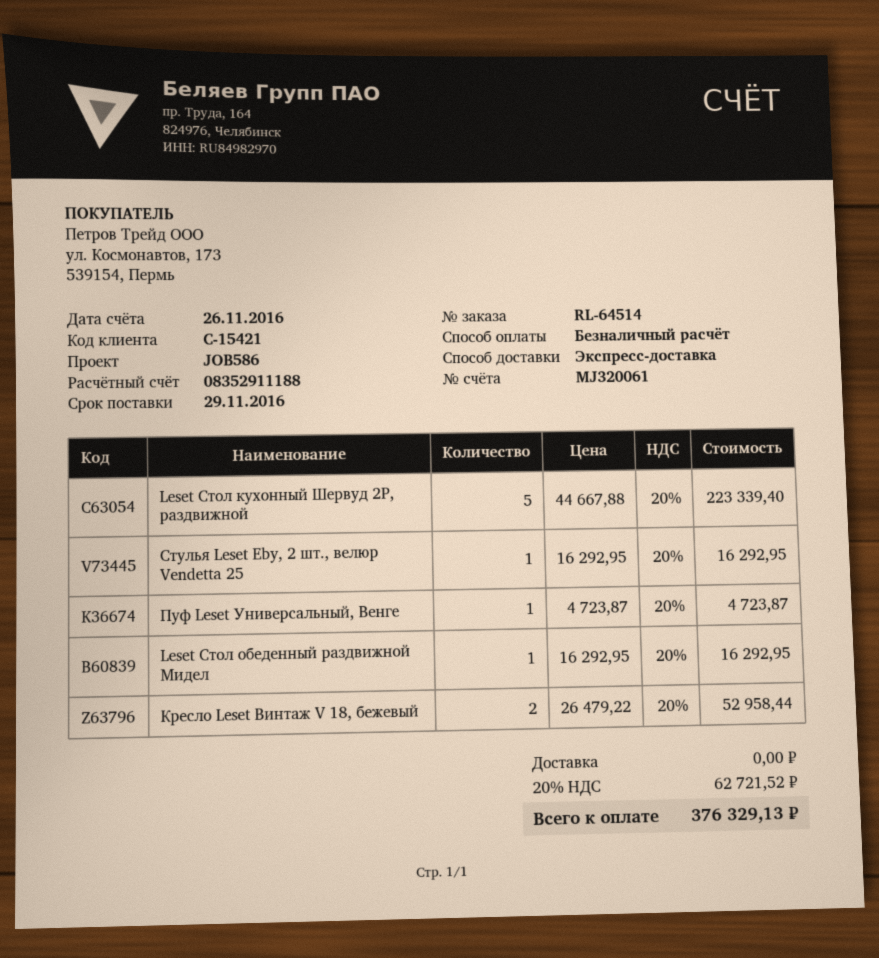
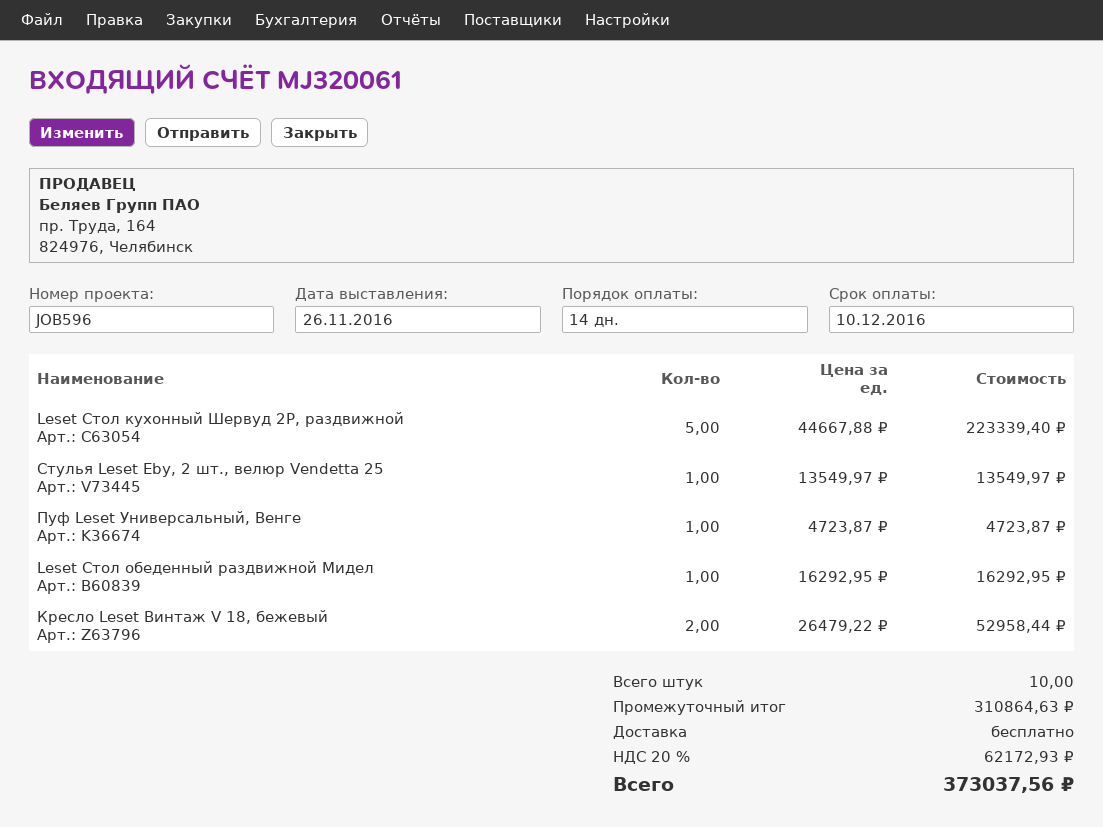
reference: JOB586 -> JOB596
Стулья Leset Eby, 2 шт., велюр Vendetta 25: 1 x 16292.95 = 16292.95 -> 1 x 13549.97 = 13549.97
tax: 20% = 62721.52 -> 20% = 62172.93
total: 376329.13 -> 373037.56

